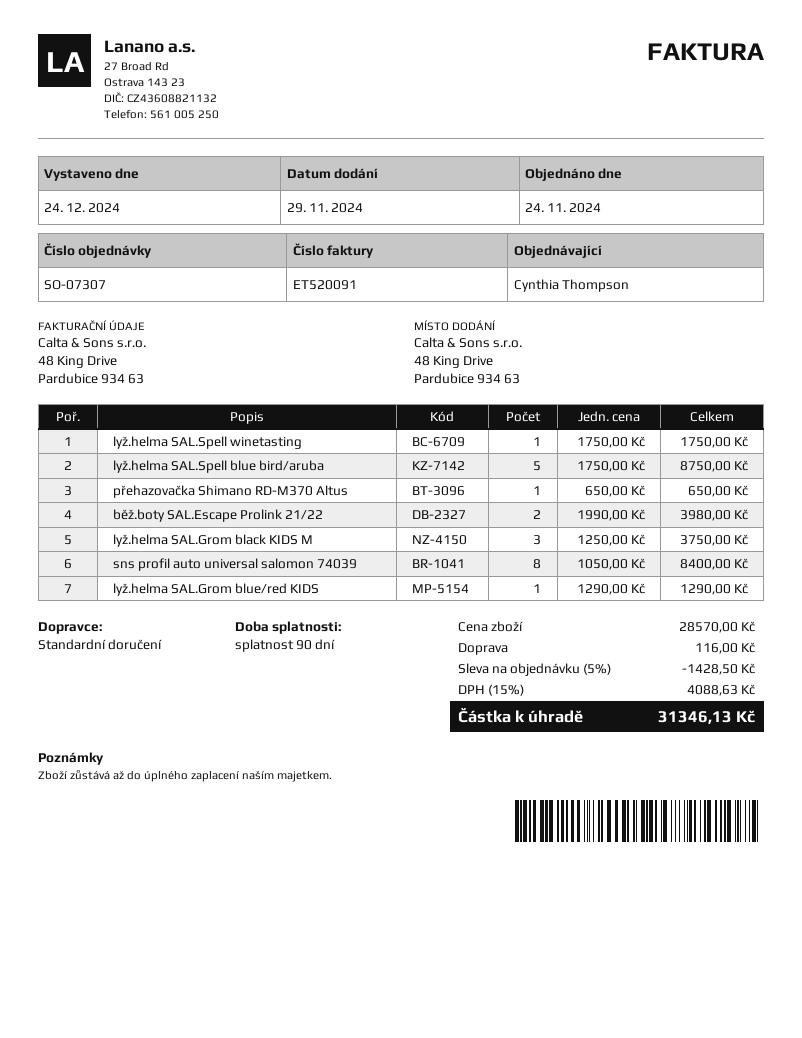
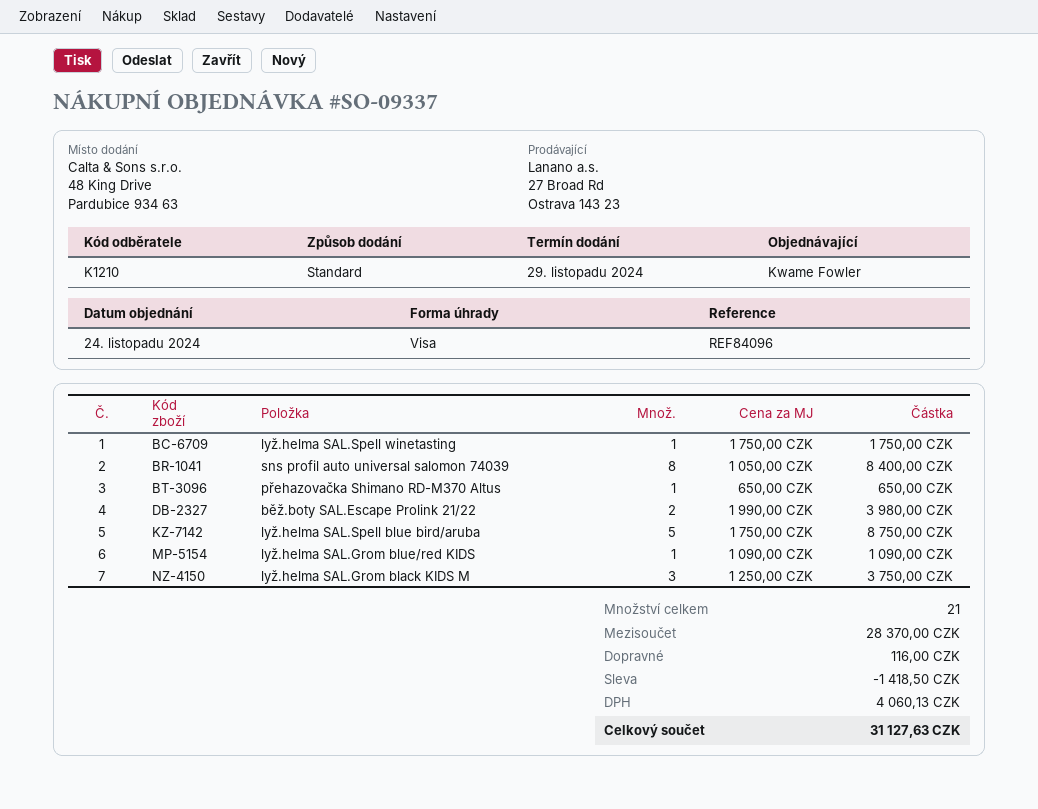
order number: SO-07307 -> SO-09337
ordered by: Cynthia Thompson -> Kwame Fowler
lyž.helma SAL.Grom blue/red KIDS: 1 x 1290.00 = 1290.00 -> 1 x 1090.00 = 1090.00
subtotal: 28570.00 -> 28370.00
discount: 1428.50 -> 1418.50
tax: 4088.63 -> 4060.13
total: 31346.13 -> 31127.63

